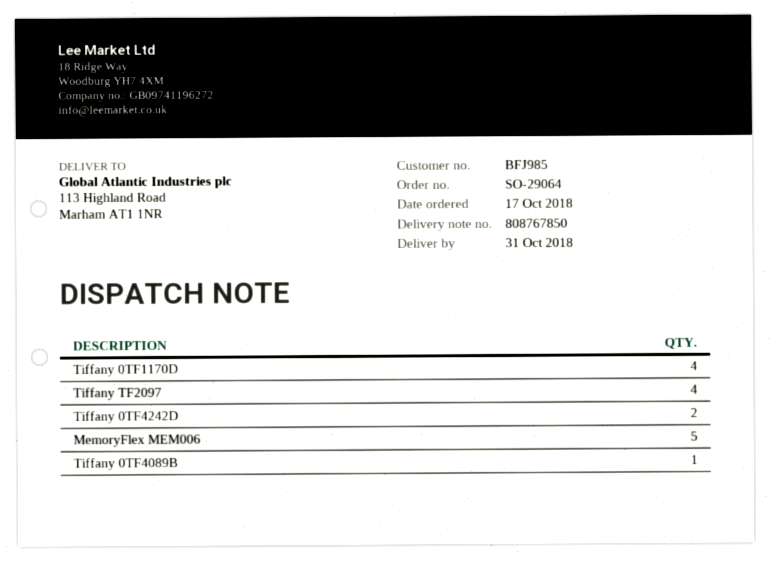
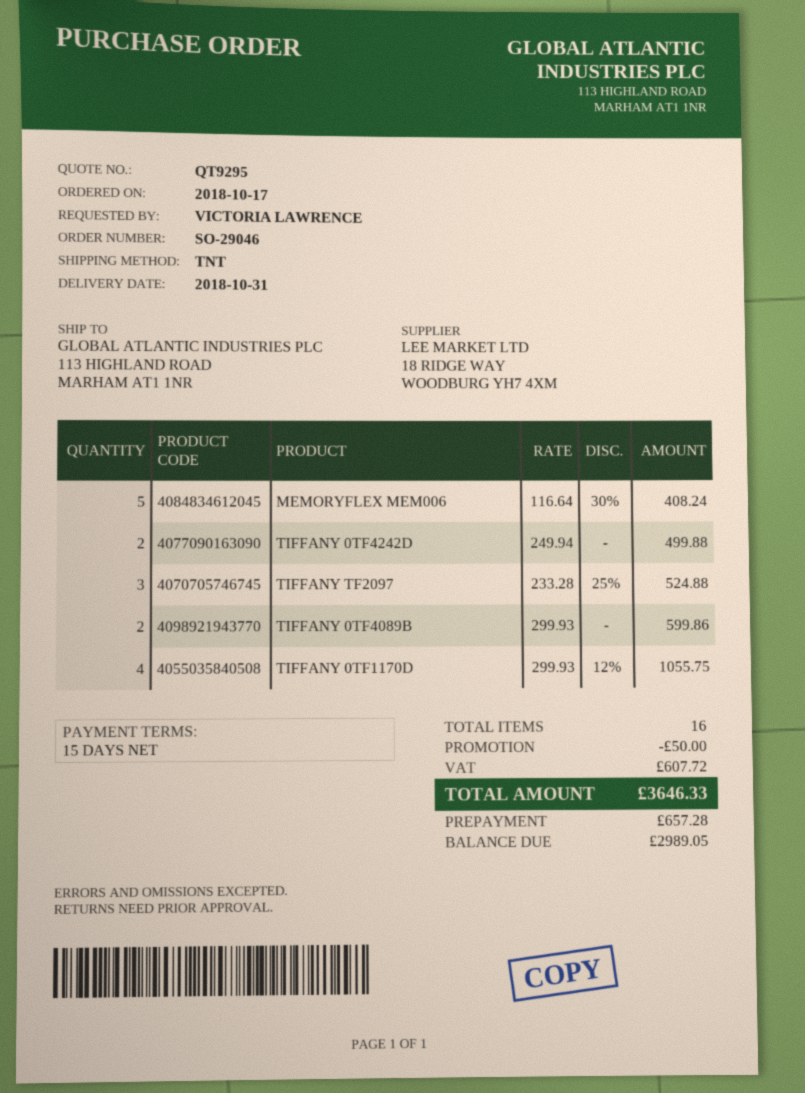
order number: SO-29064 -> SO-29046
Tiffany TF2097: 4 -> 3
Tiffany 0TF4089B: 1 -> 2

